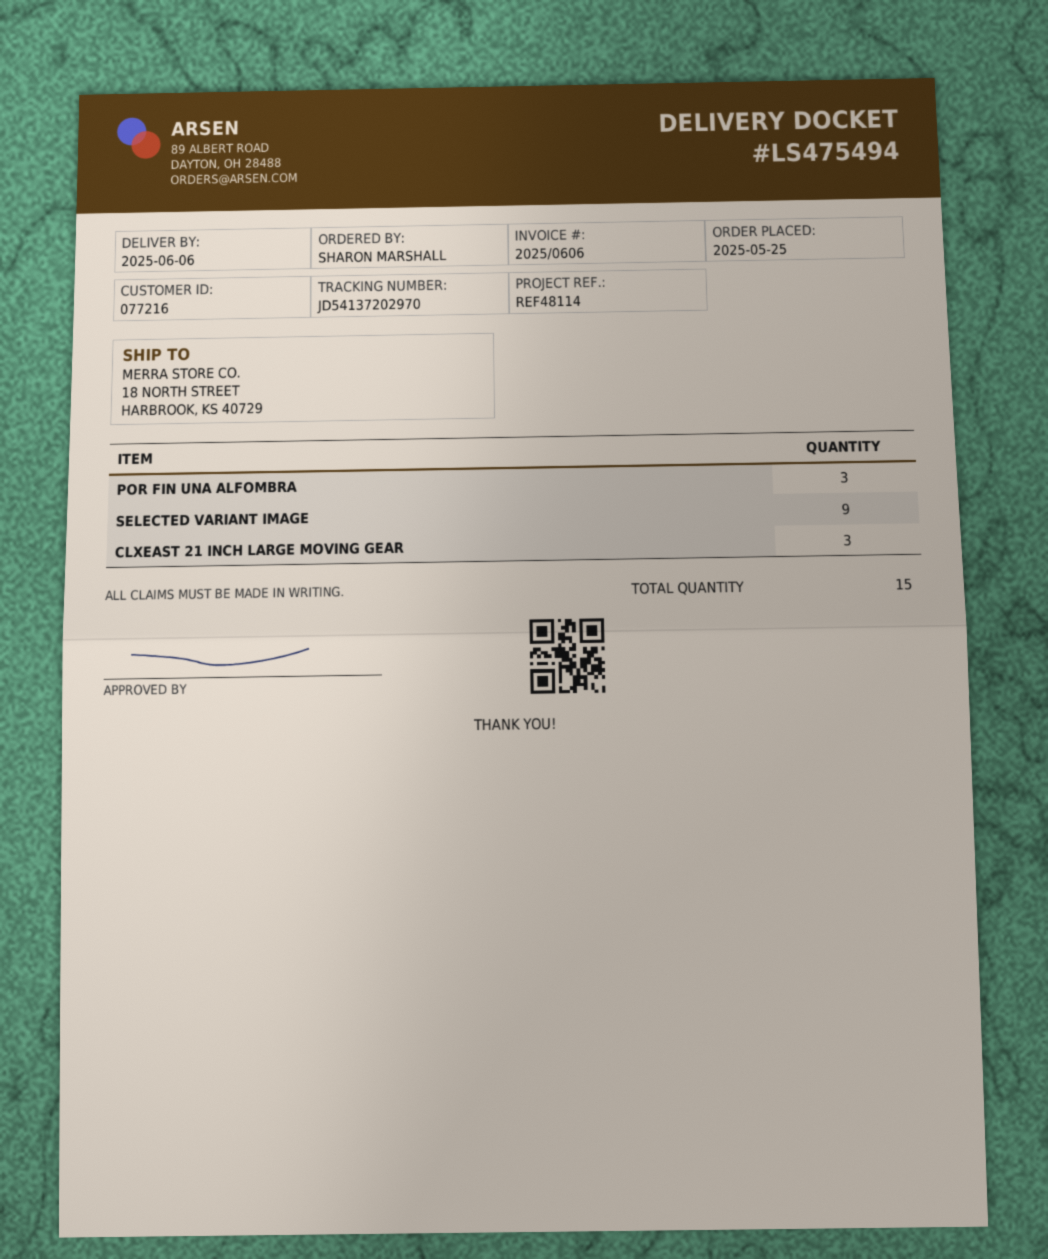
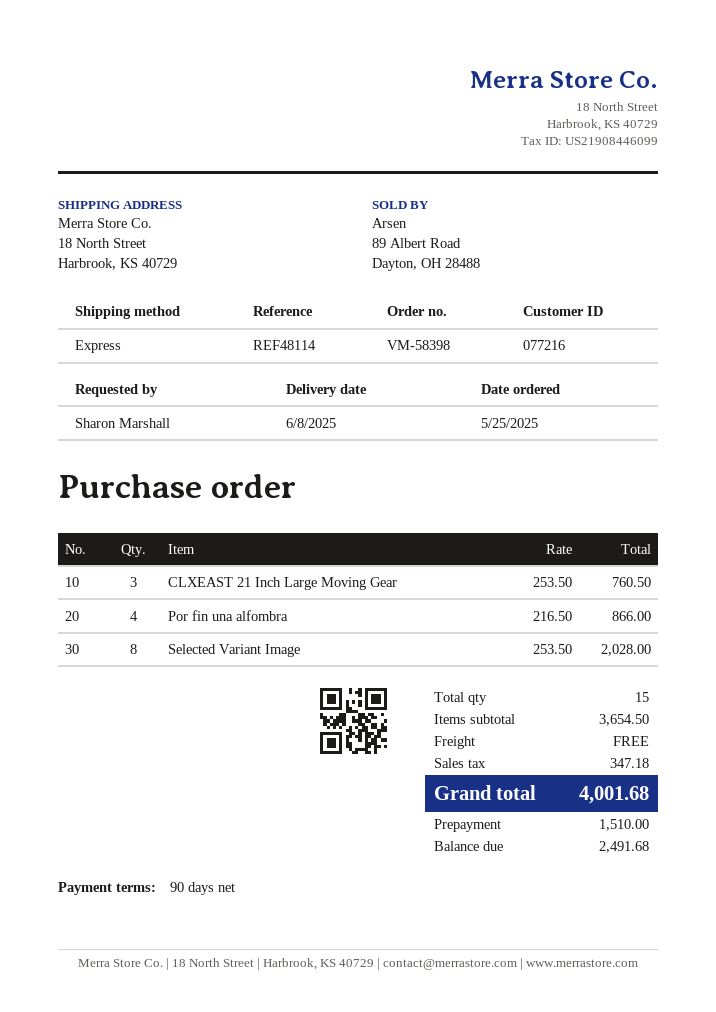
delivery date: 2025-06-06 -> 2025-06-08
POR FIN UNA ALFOMBRA: 3 -> 4
SELECTED VARIANT IMAGE: 9 -> 8

